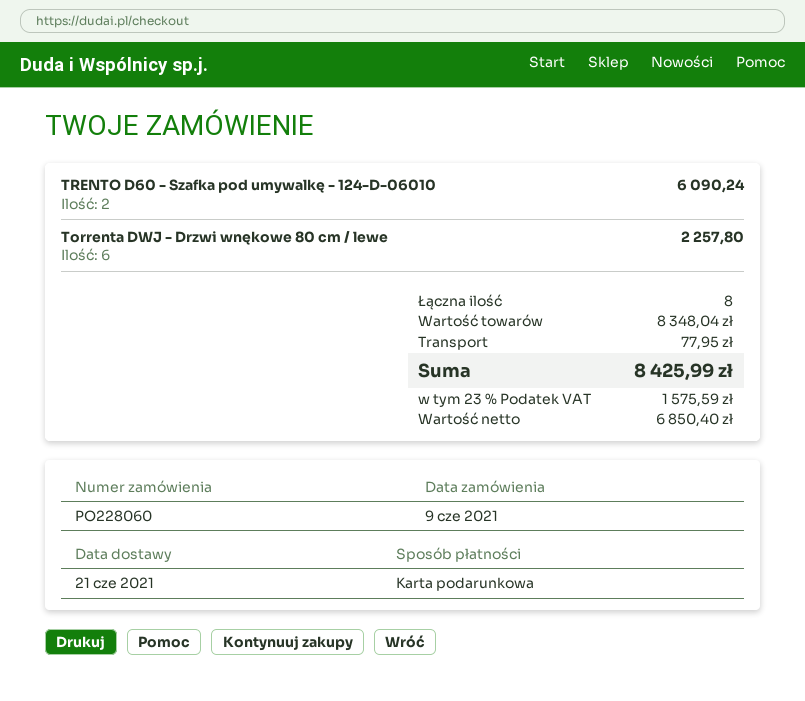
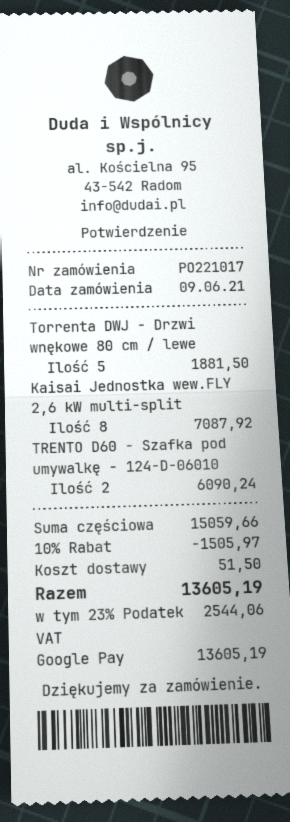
order number: PO228060 -> PO221017
payment method: gift card -> Google Pay
Torrenta DWJ - Drzwi wnękowe 80 cm / lewe: 6 for 2257.80 -> 5 for 1881.50
Kaisai Jednostka wew.FLY 2,6 kW multi-split: none -> 8 for 7087.92
subtotal: 8348.04 -> 15059.66
discount: none -> 10% = 1505.97
shipping: 77.95 -> 51.50
tax: 23% = 1575.59 -> 23% = 2544.06
total: 8425.99 -> 13605.19

